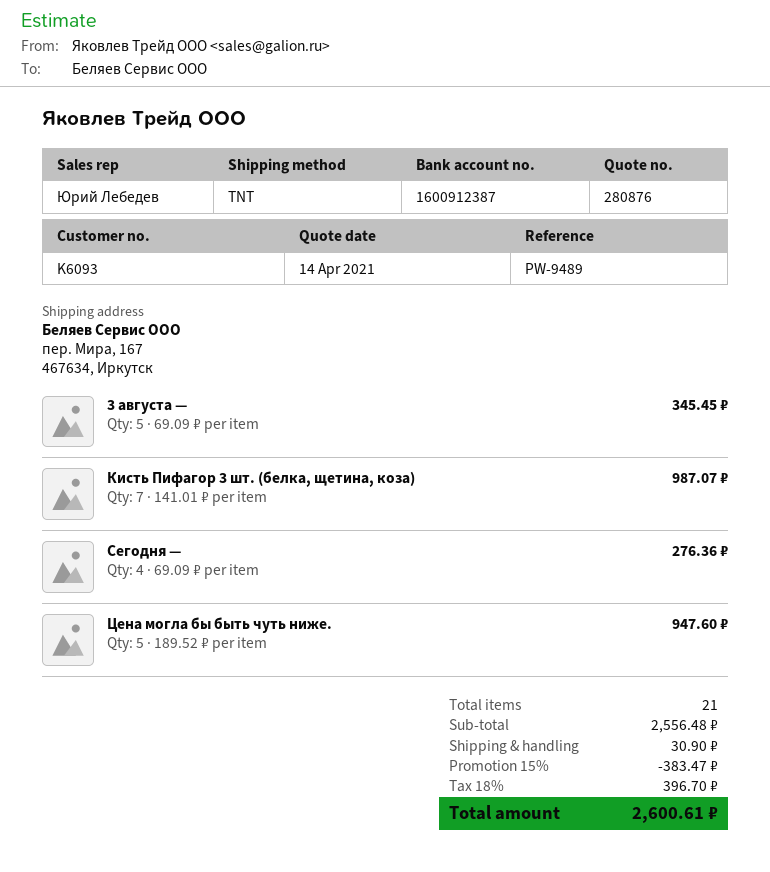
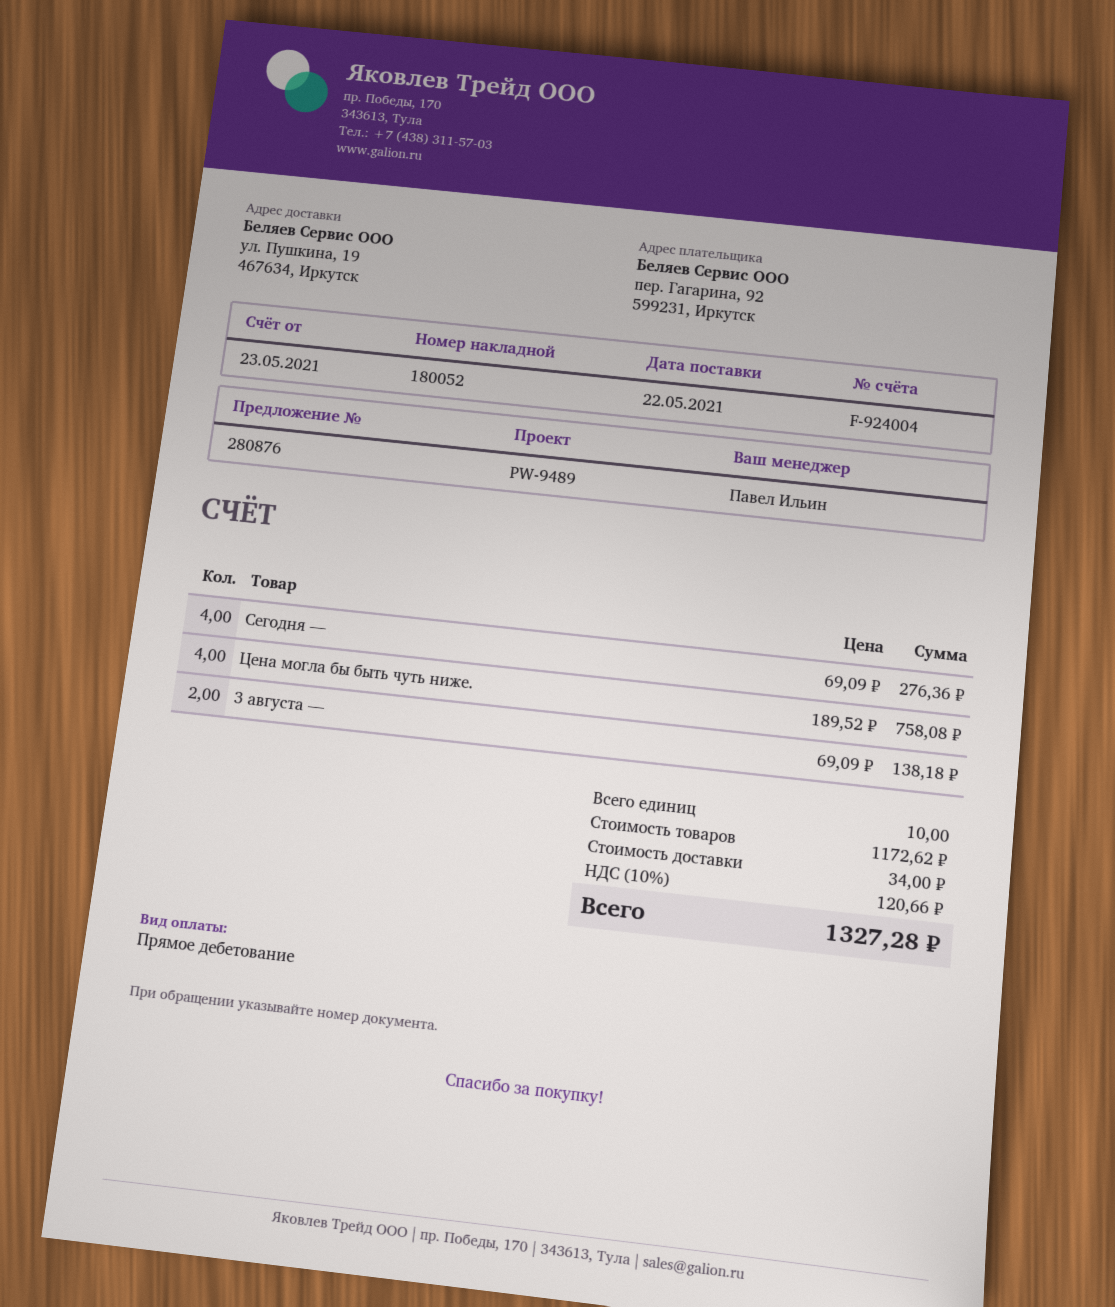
sales rep: Юрий Лебедев -> Павел Ильин
ship to: пер. Мира, 167, 467634, Иркутск -> ул. Пушкина, 19, 467634, Иркутск
3 августа —: 5 x 69.09 = 345.45 -> 2 x 69.09 = 138.18
Кисть Пифагор 3 шт. (белка, щетина, коза): 7 x 141.01 = 987.07 -> none
Цена могла бы быть чуть ниже.: 5 x 189.52 = 947.60 -> 4 x 189.52 = 758.08
total quantity: 21 -> 10
subtotal: 2556.48 -> 1172.62
discount: 15% = 383.47 -> none
shipping: 30.90 -> 34.00
tax: 18% = 396.70 -> 10% = 120.66
total: 2600.61 -> 1327.28

